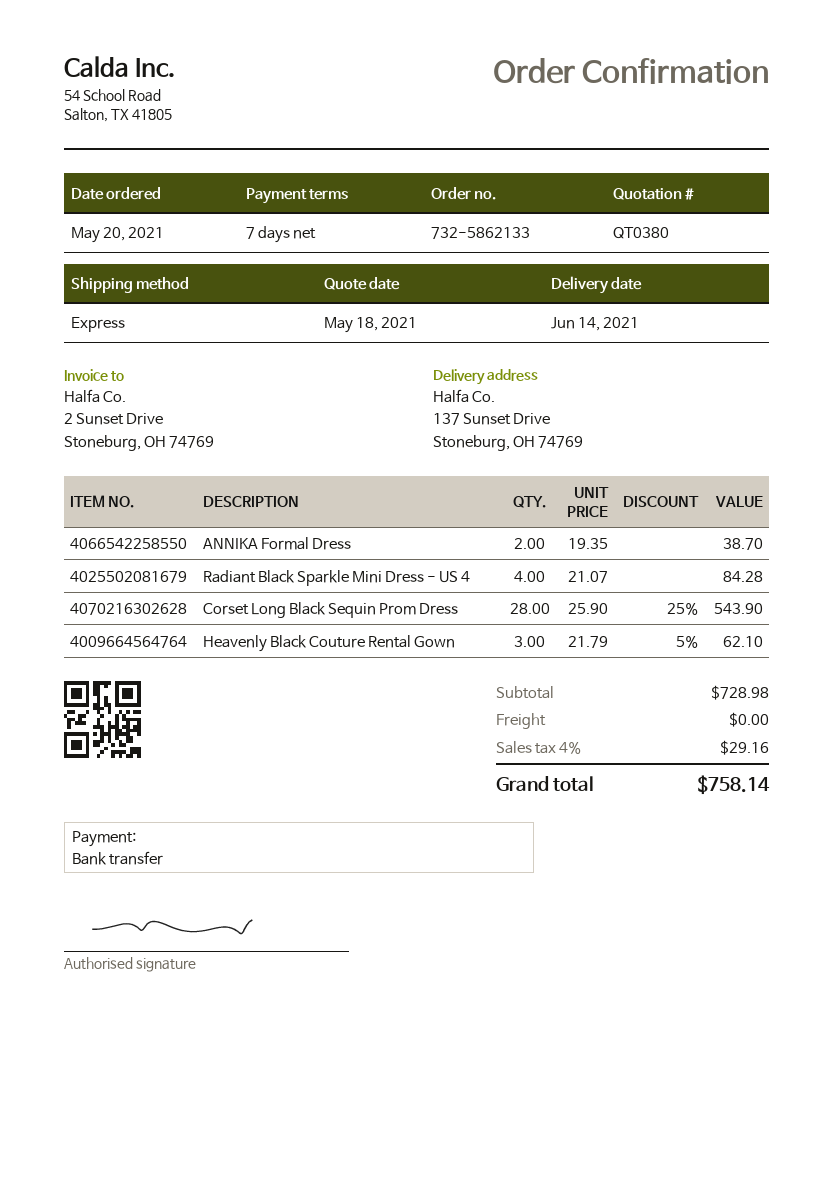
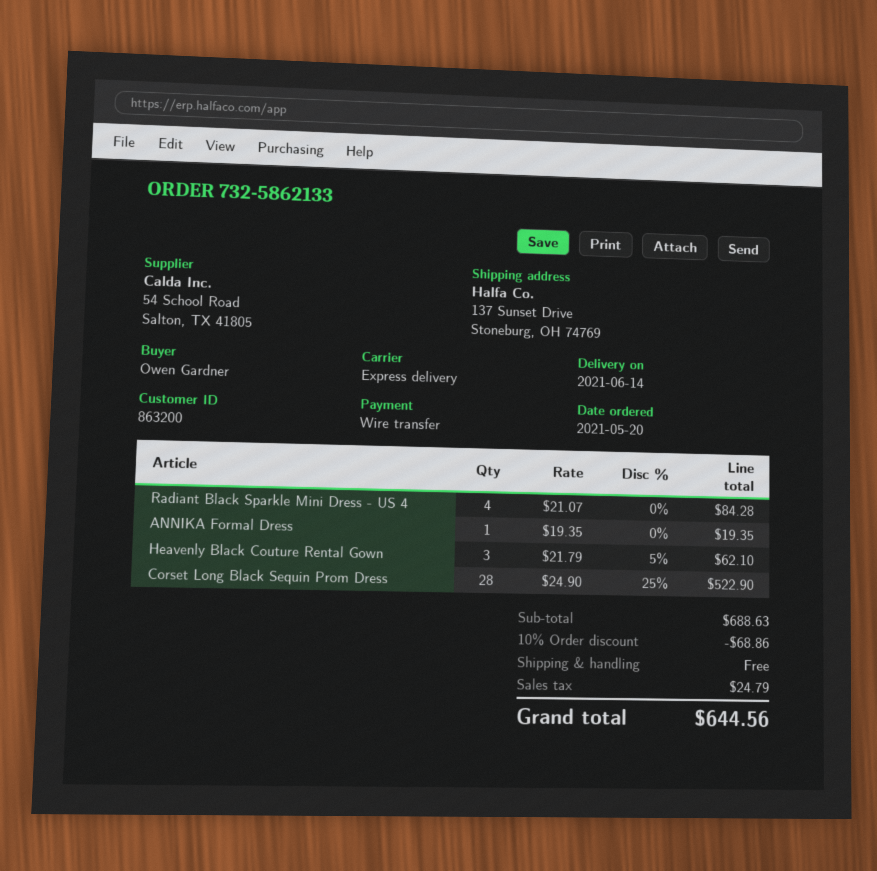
ANNIKA Formal Dress: 2 x 19.35 = 38.70 -> 1 x 19.35 = 19.35
Corset Long Black Sequin Prom Dress: 28 x 25.90 - 25% = 543.90 -> 28 x 24.90 - 25% = 522.90
subtotal: 728.98 -> 688.63
discount: none -> 10% = 68.86
tax: 29.16 -> 24.79
total: 758.14 -> 644.56

